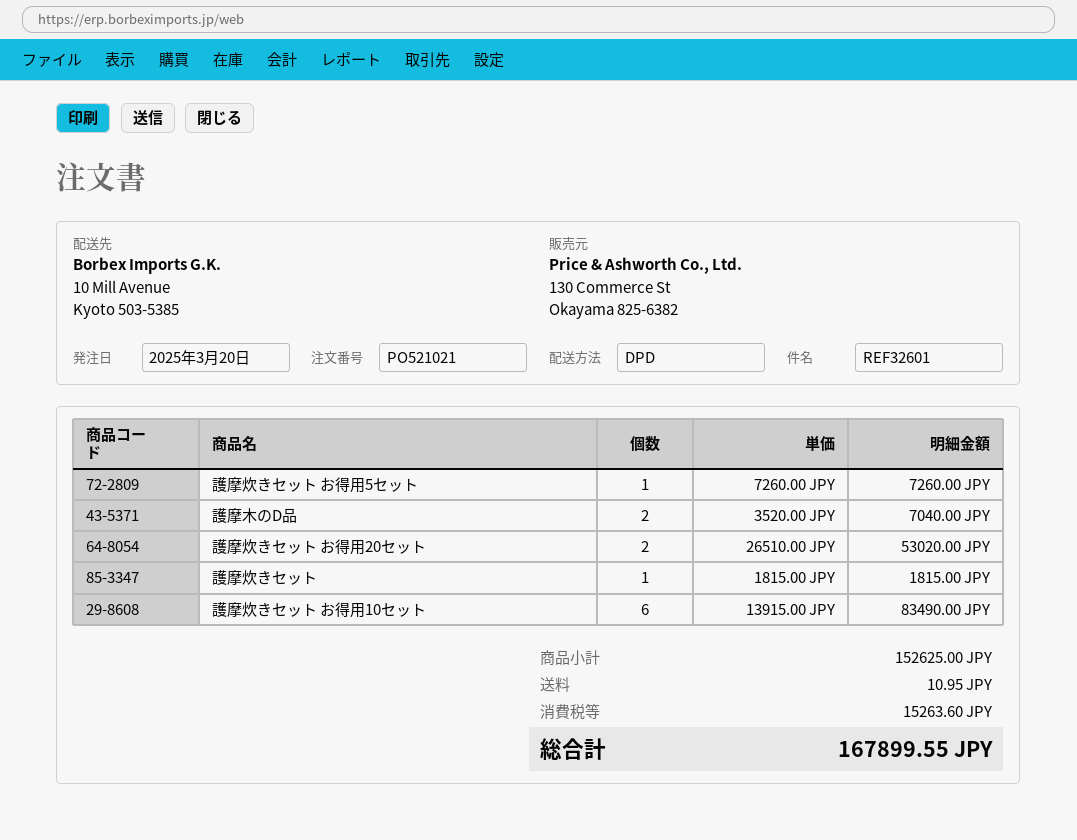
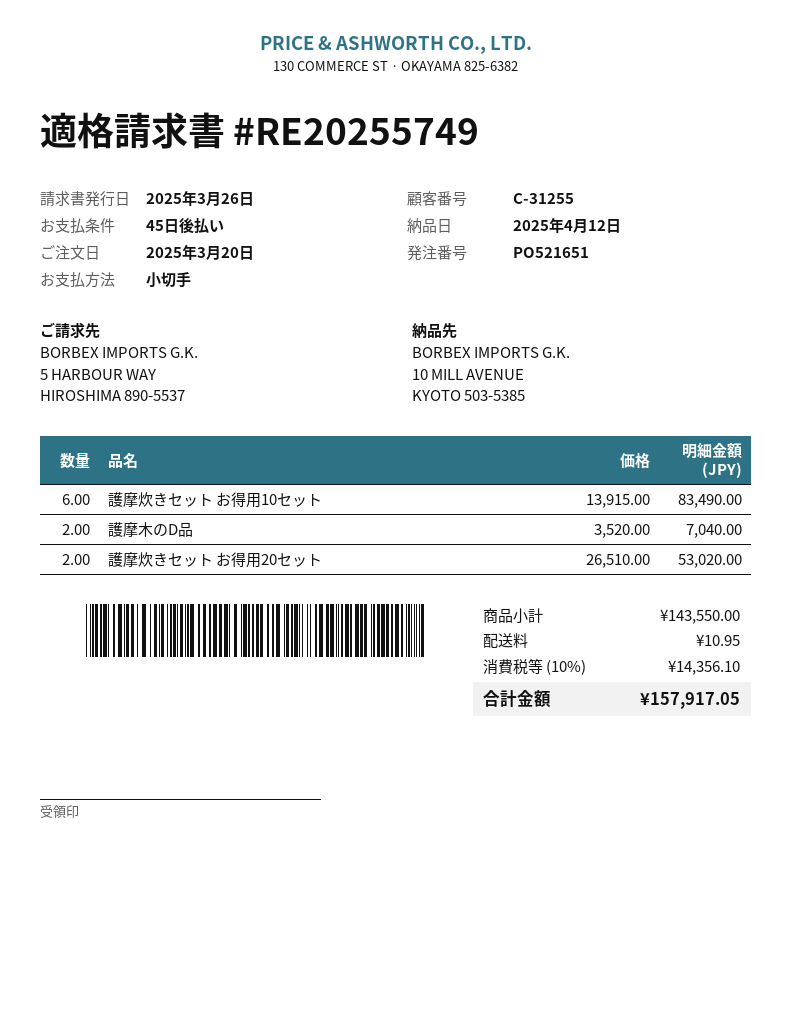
order number: PO521021 -> PO521651
護摩炊きセット お得用5セット: 1 x 7260.00 = 7260.00 -> none
護摩炊きセット: 1 x 1815.00 = 1815.00 -> none
subtotal: 152625.00 -> 143550.00
tax: 15263.60 -> 14356.10
total: 167899.55 -> 157917.05

